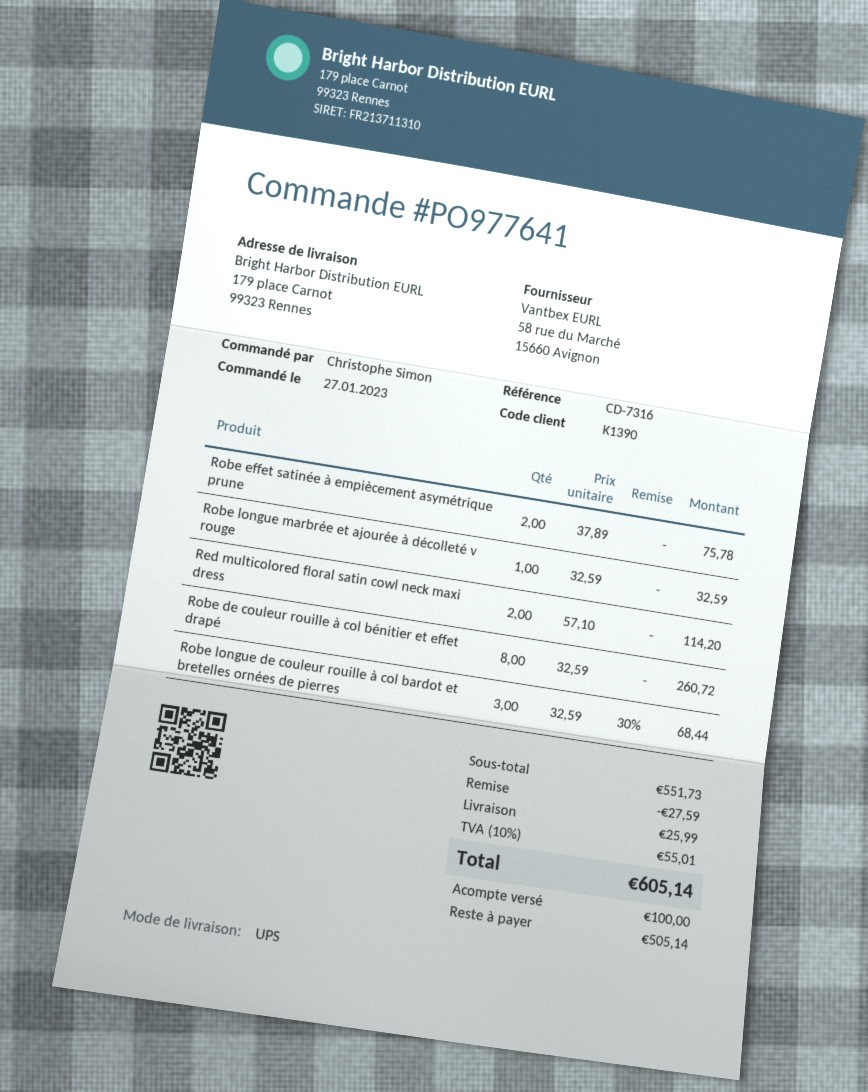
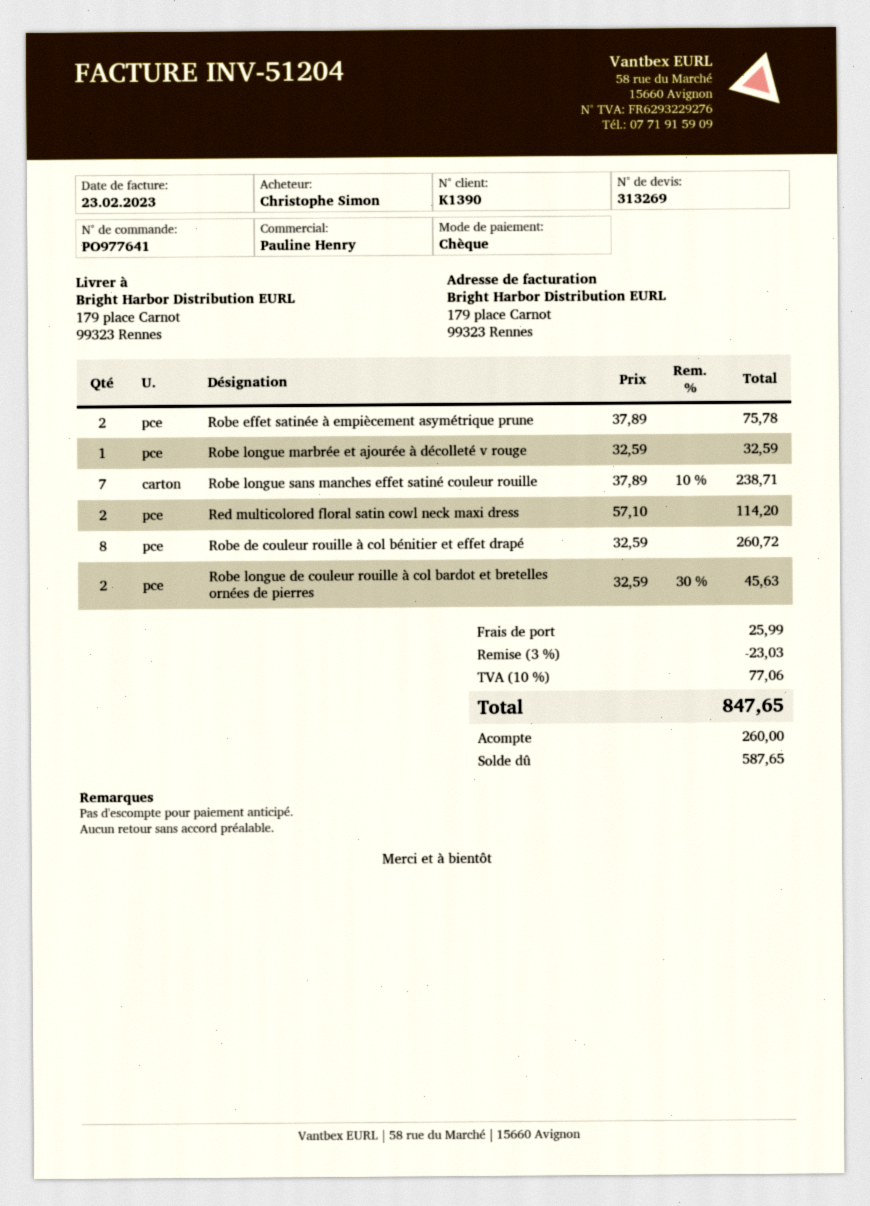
Robe longue de couleur rouille à col bardot et bretelles ornées de pierres: 3 x 32.59 - 30% = 68.44 -> 2 x 32.59 - 30% = 45.63
Robe longue sans manches effet satiné couleur rouille: none -> 7 x 37.89 - 10% = 238.71
discount: 27.59 -> 23.03
tax: 10% = 55.01 -> 10% = 77.06
total: 605.14 -> 847.65
deposit: 100.00 -> 260.00
balance: 505.14 -> 587.65

